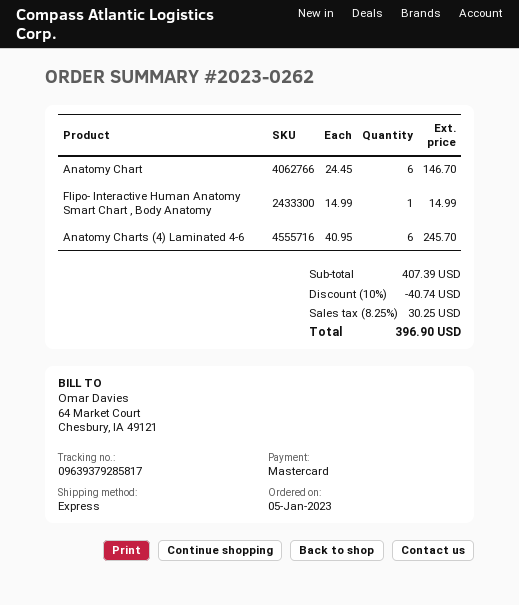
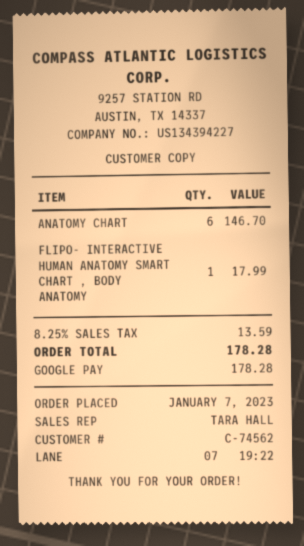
order date: 2023-01-05 -> 2023-01-07
payment method: Mastercard -> Google Pay
Flipo- Interactive Human Anatomy Smart Chart , Body Anatomy: 1 for 14.99 -> 1 for 17.99
Anatomy Charts (4) Laminated 4-6: 6 for 245.70 -> none
discount: 10% = 40.74 -> none
tax: 8.25% = 30.25 -> 8.25% = 13.59
total: 396.90 -> 178.28

